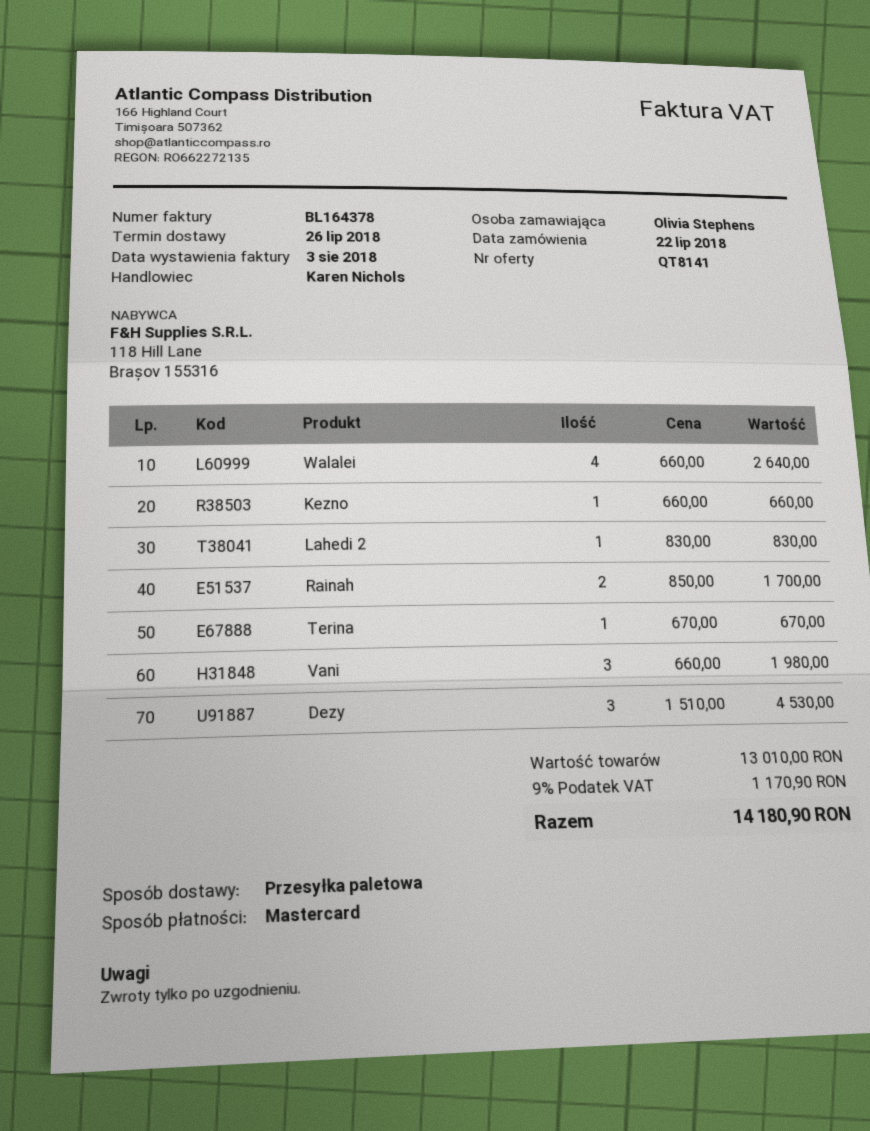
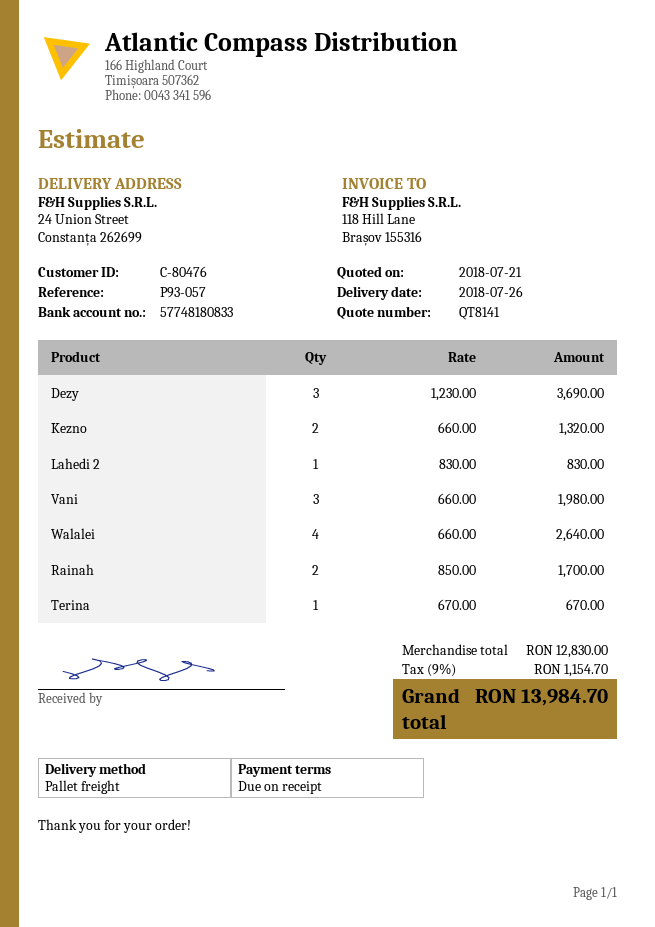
Kezno: 1 x 660.00 = 660.00 -> 2 x 660.00 = 1320.00
Dezy: 3 x 1510.00 = 4530.00 -> 3 x 1230.00 = 3690.00
subtotal: 13010.00 -> 12830.00
tax: 9% = 1170.90 -> 9% = 1154.70
total: 14180.90 -> 13984.70

